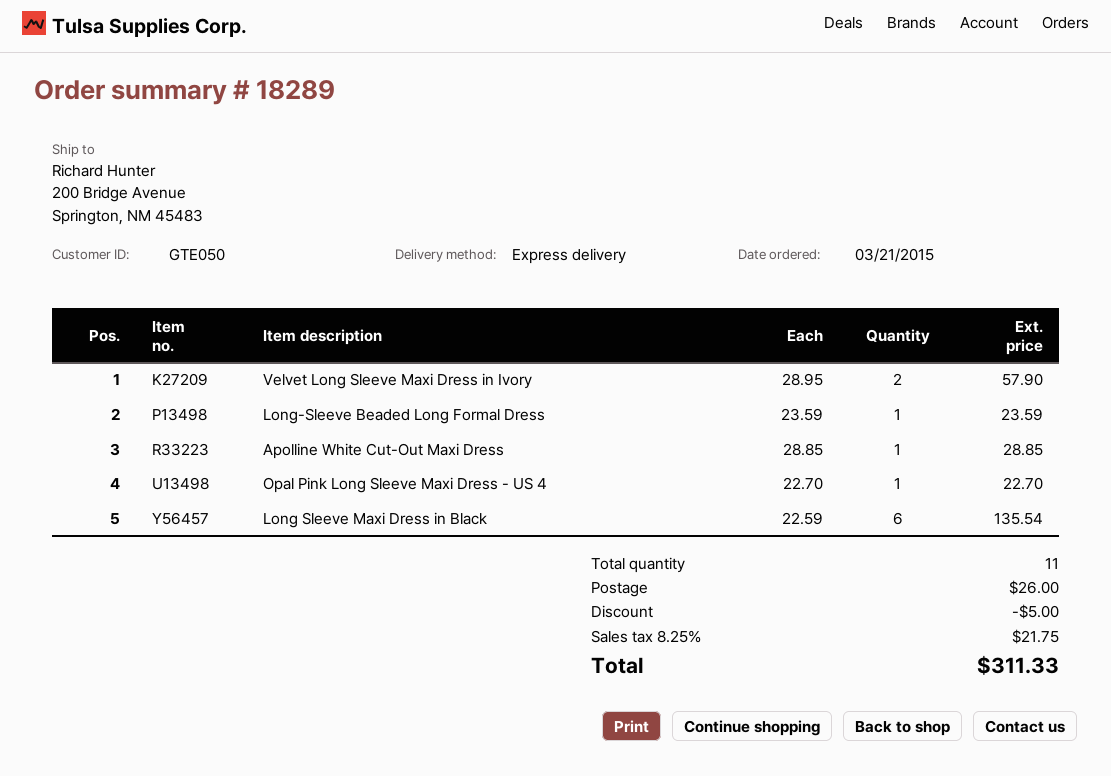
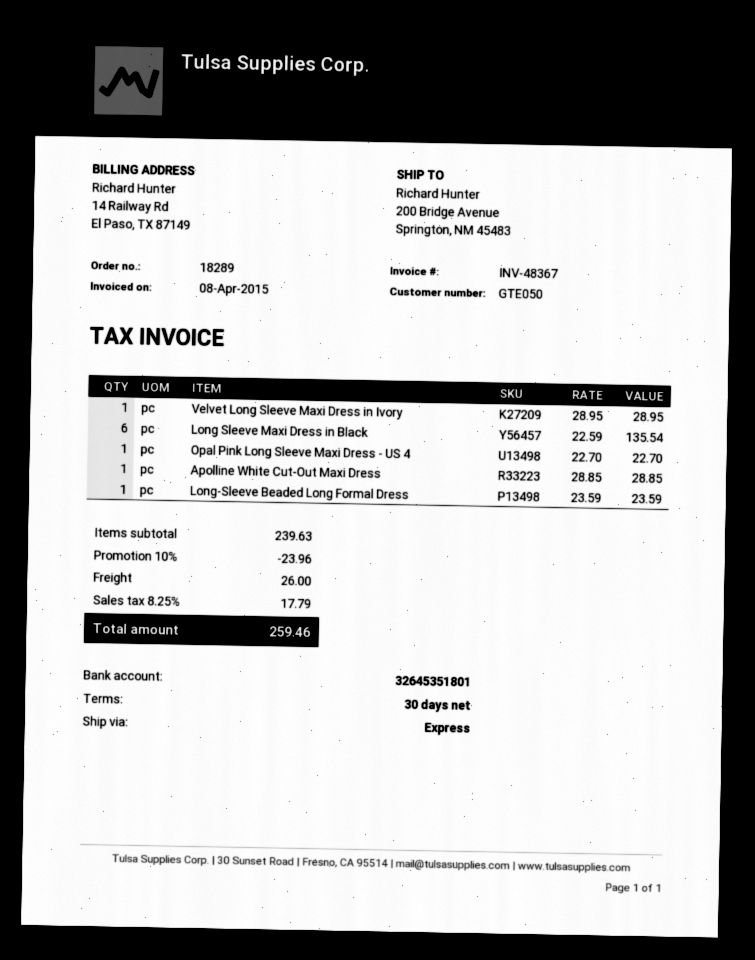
Velvet Long Sleeve Maxi Dress in Ivory: 2 x 28.95 = 57.90 -> 1 x 28.95 = 28.95
discount: 5.00 -> 23.96
tax: 8.25% = 21.75 -> 8.25% = 17.79
total: 311.33 -> 259.46

